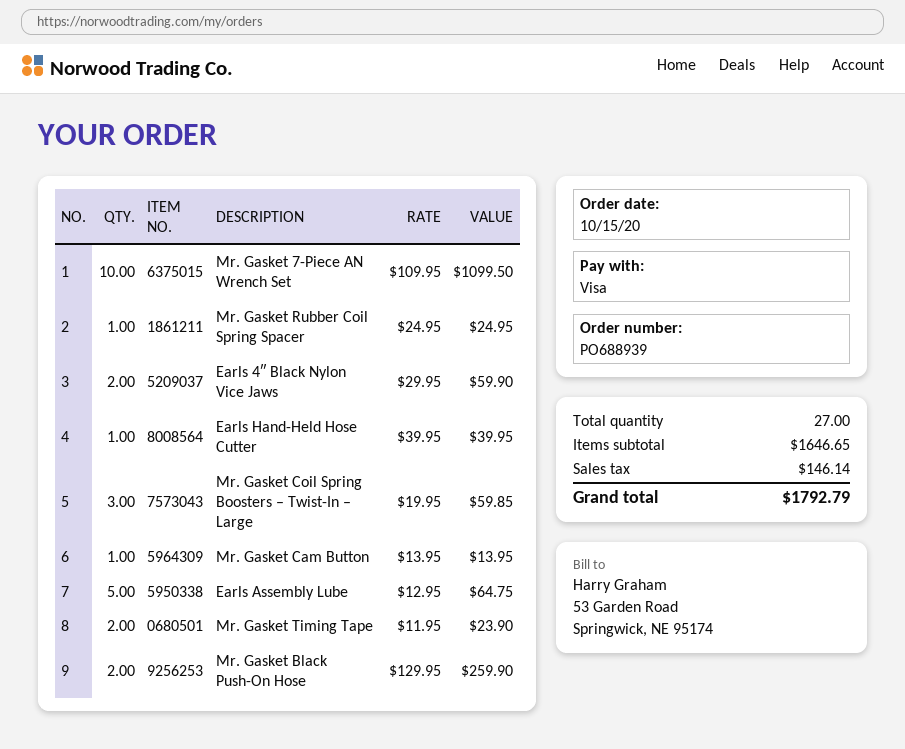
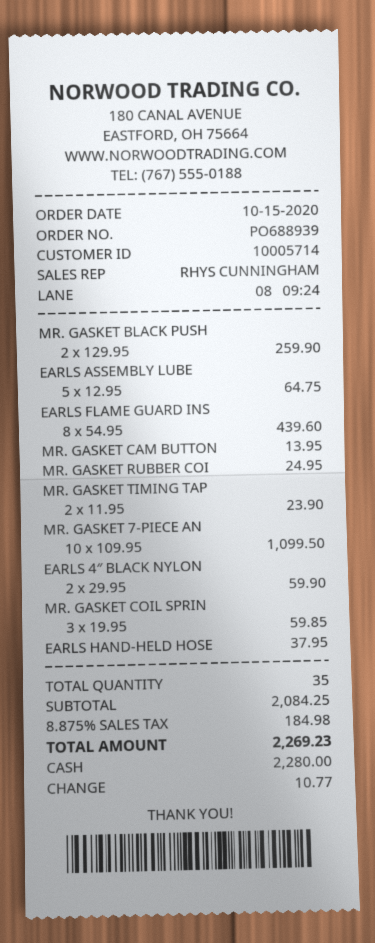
payment method: Visa -> cash
Earls Hand-Held Hose Cutter: 1 x 39.95 = 39.95 -> 1 x 37.95 = 37.95
EARLS FLAME GUARD INS: none -> 8 x 54.95 = 439.60
total quantity: 27 -> 35
subtotal: 1646.65 -> 2084.25
tax: 146.14 -> 184.98
total: 1792.79 -> 2269.23

